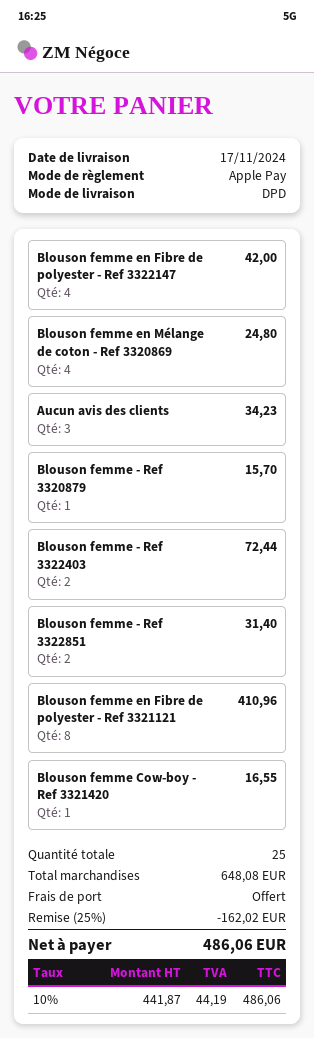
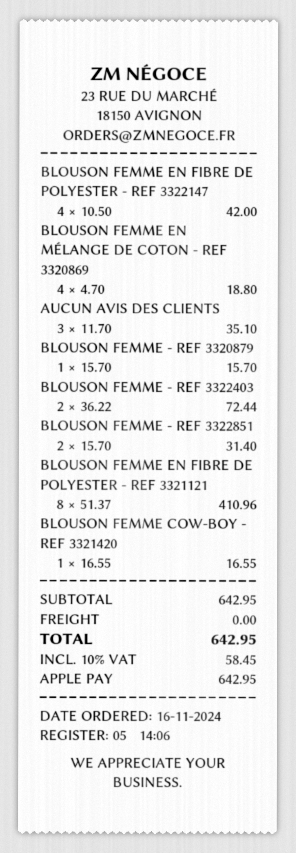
Blouson femme en Mélange de coton - Ref 3320869: 4 for 24.80 -> 4 for 18.80
Aucun avis des clients: 3 for 34.23 -> 3 for 35.10
subtotal: 648.08 -> 642.95
discount: 25% = 162.02 -> none
tax: 10% = 44.19 -> 10% = 58.45
total: 486.06 -> 642.95

